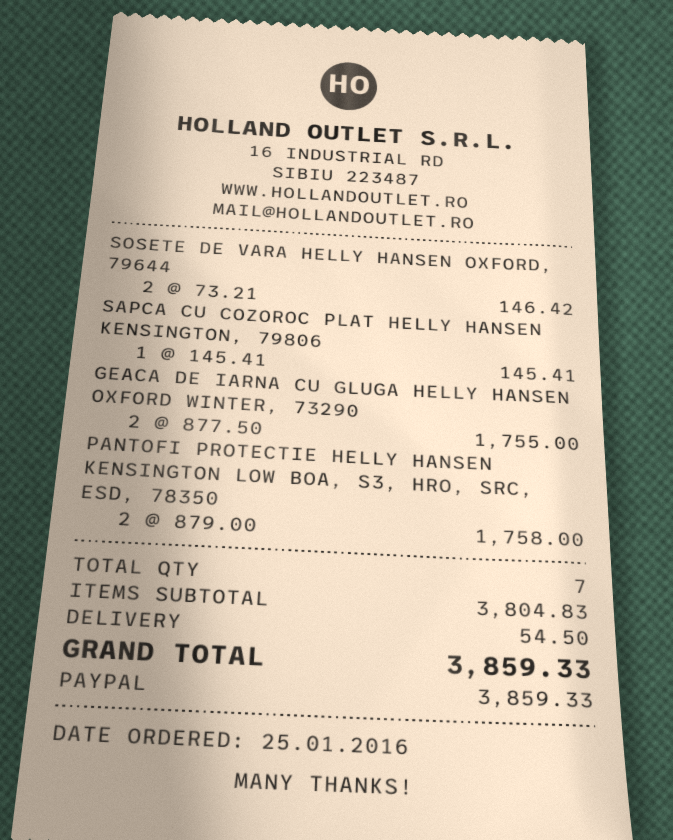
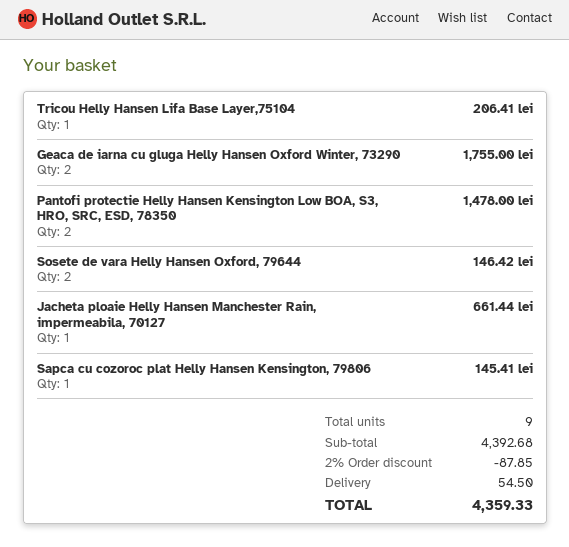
PANTOFI PROTECTIE HELLY HANSEN KENSINGTON LOW BOA, S3, HRO, SRC, ESD, 78350: 2 for 1758.00 -> 2 for 1478.00
Tricou Helly Hansen Lifa Base Layer,75104: none -> 1 for 206.41
Jacheta ploaie Helly Hansen Manchester Rain, impermeabila, 70127: none -> 1 for 661.44
total quantity: 7 -> 9
subtotal: 3804.83 -> 4392.68
discount: none -> 2% = 87.85
total: 3859.33 -> 4359.33

